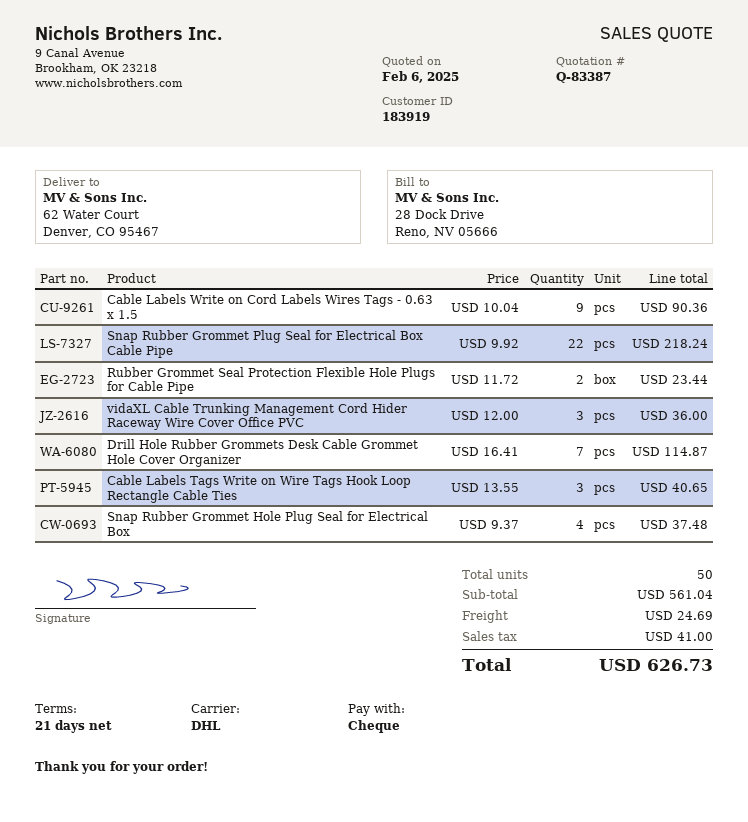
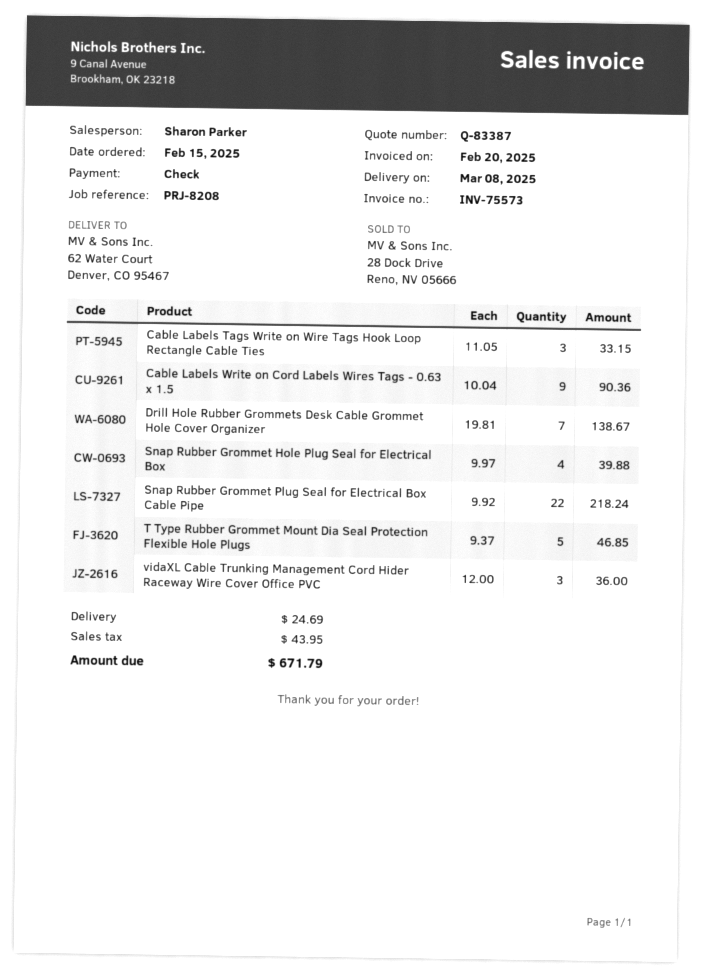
Rubber Grommet Seal Protection Flexible Hole Plugs for Cable Pipe: 2 x 11.72 = 23.44 -> none
Drill Hole Rubber Grommets Desk Cable Grommet Hole Cover Organizer: 7 x 16.41 = 114.87 -> 7 x 19.81 = 138.67
Cable Labels Tags Write on Wire Tags Hook Loop Rectangle Cable Ties: 3 x 13.55 = 40.65 -> 3 x 11.05 = 33.15
Snap Rubber Grommet Hole Plug Seal for Electrical Box: 4 x 9.37 = 37.48 -> 4 x 9.97 = 39.88
T Type Rubber Grommet Mount Dia Seal Protection Flexible Hole Plugs: none -> 5 x 9.37 = 46.85
tax: 41.00 -> 43.95
total: 626.73 -> 671.79

